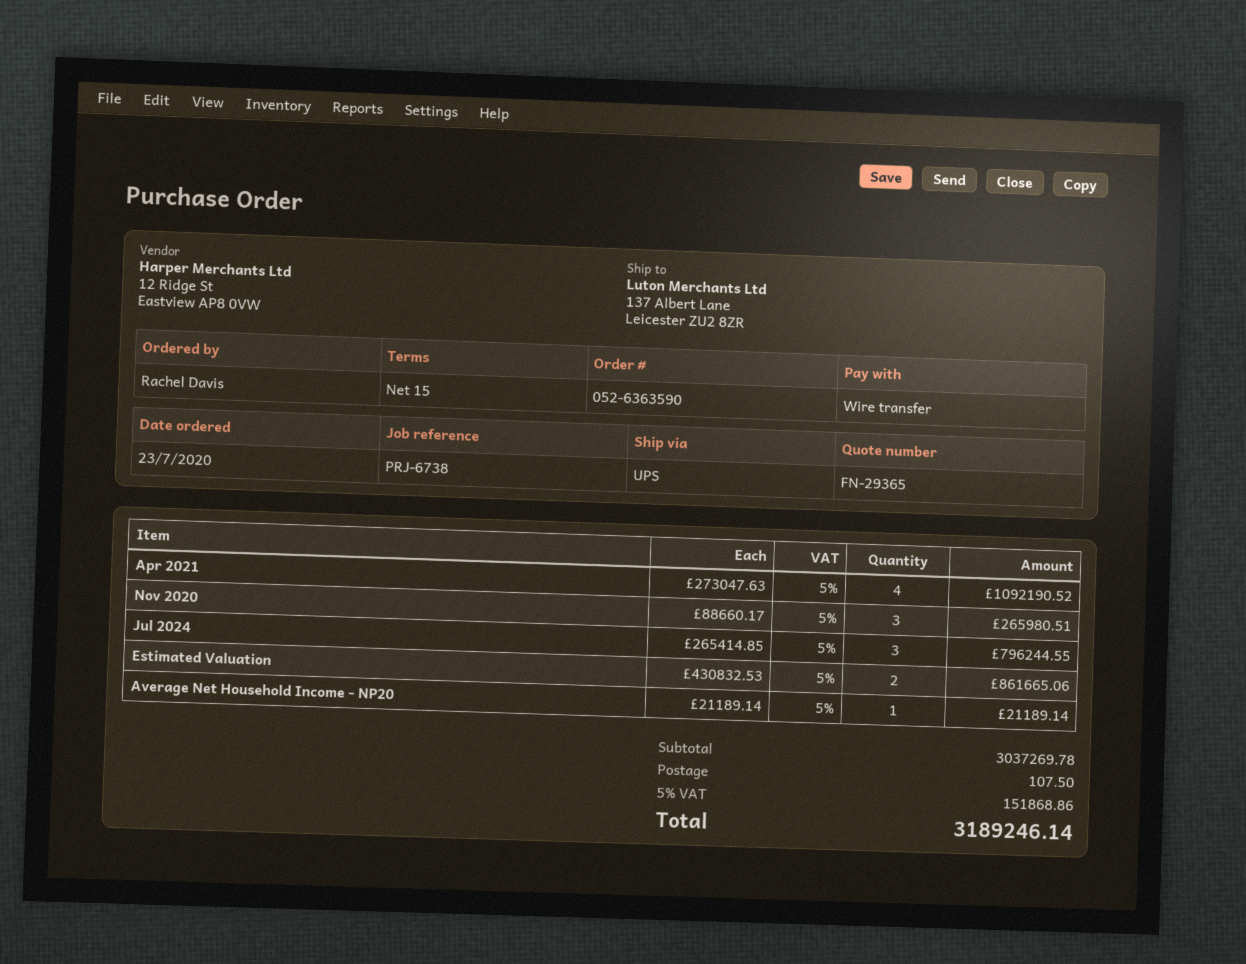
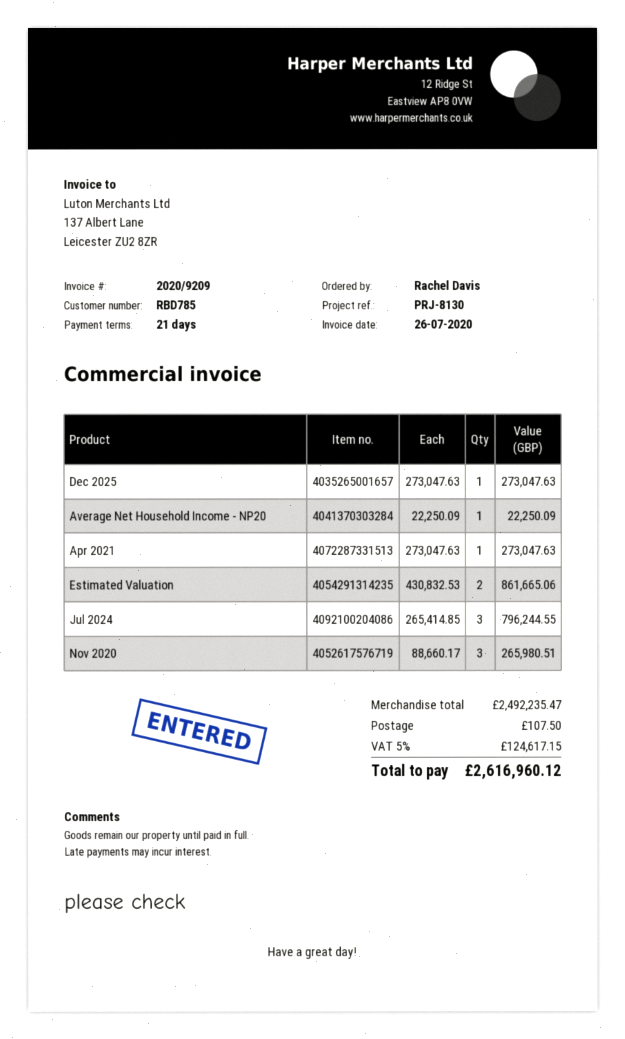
payment terms: 15 days -> 21 days
reference: PRJ-6738 -> PRJ-8130
Apr 2021: 4 x 273047.63 = 1092190.52 -> 1 x 273047.63 = 273047.63
Average Net Household Income - NP20: 1 x 21189.14 = 21189.14 -> 1 x 22250.09 = 22250.09
Dec 2025: none -> 1 x 273047.63 = 273047.63
subtotal: 3037269.78 -> 2492235.47
tax: 5% = 151868.86 -> 5% = 124617.15
total: 3189246.14 -> 2616960.12

